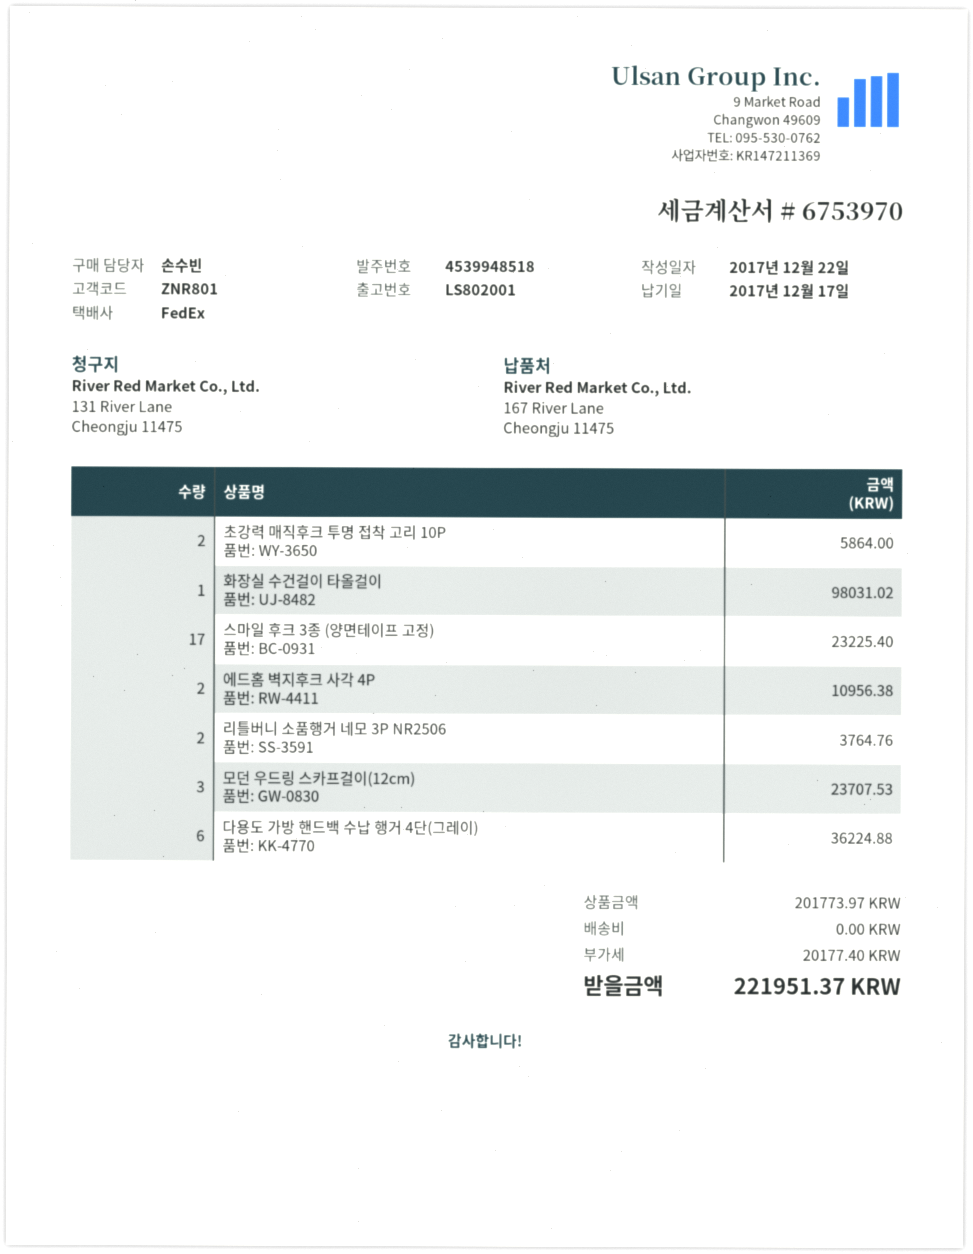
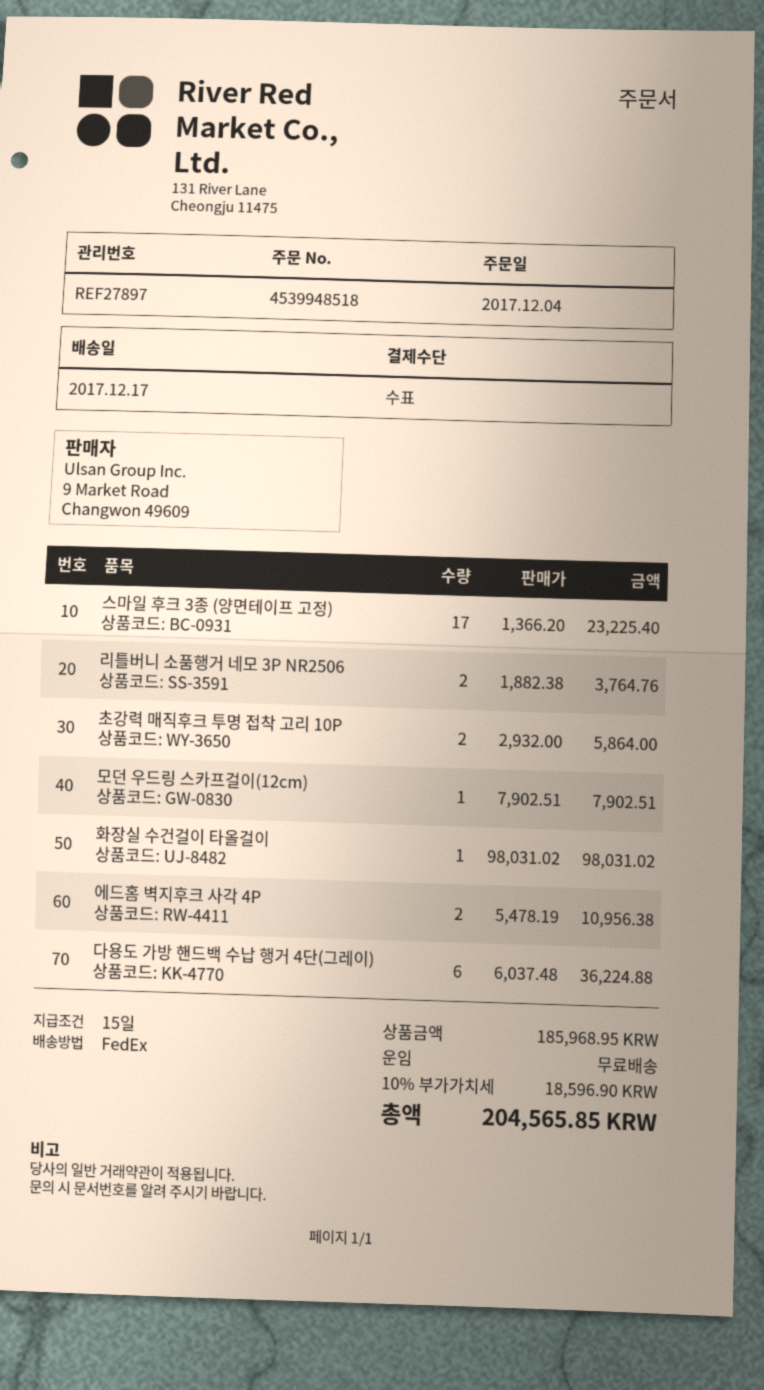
모던 우드링 스카프걸이(12cm): 3 for 23707.53 -> 1 for 7902.51
subtotal: 201773.97 -> 185968.95
tax: 20177.40 -> 18596.90
total: 221951.37 -> 204565.85

